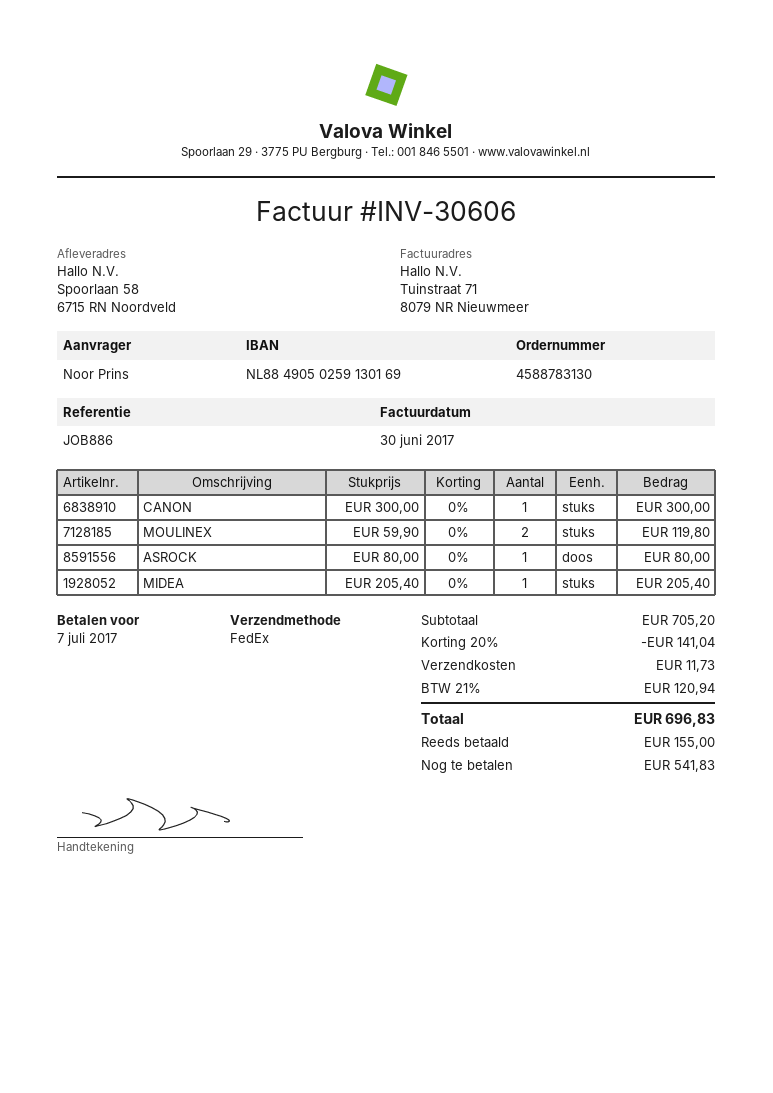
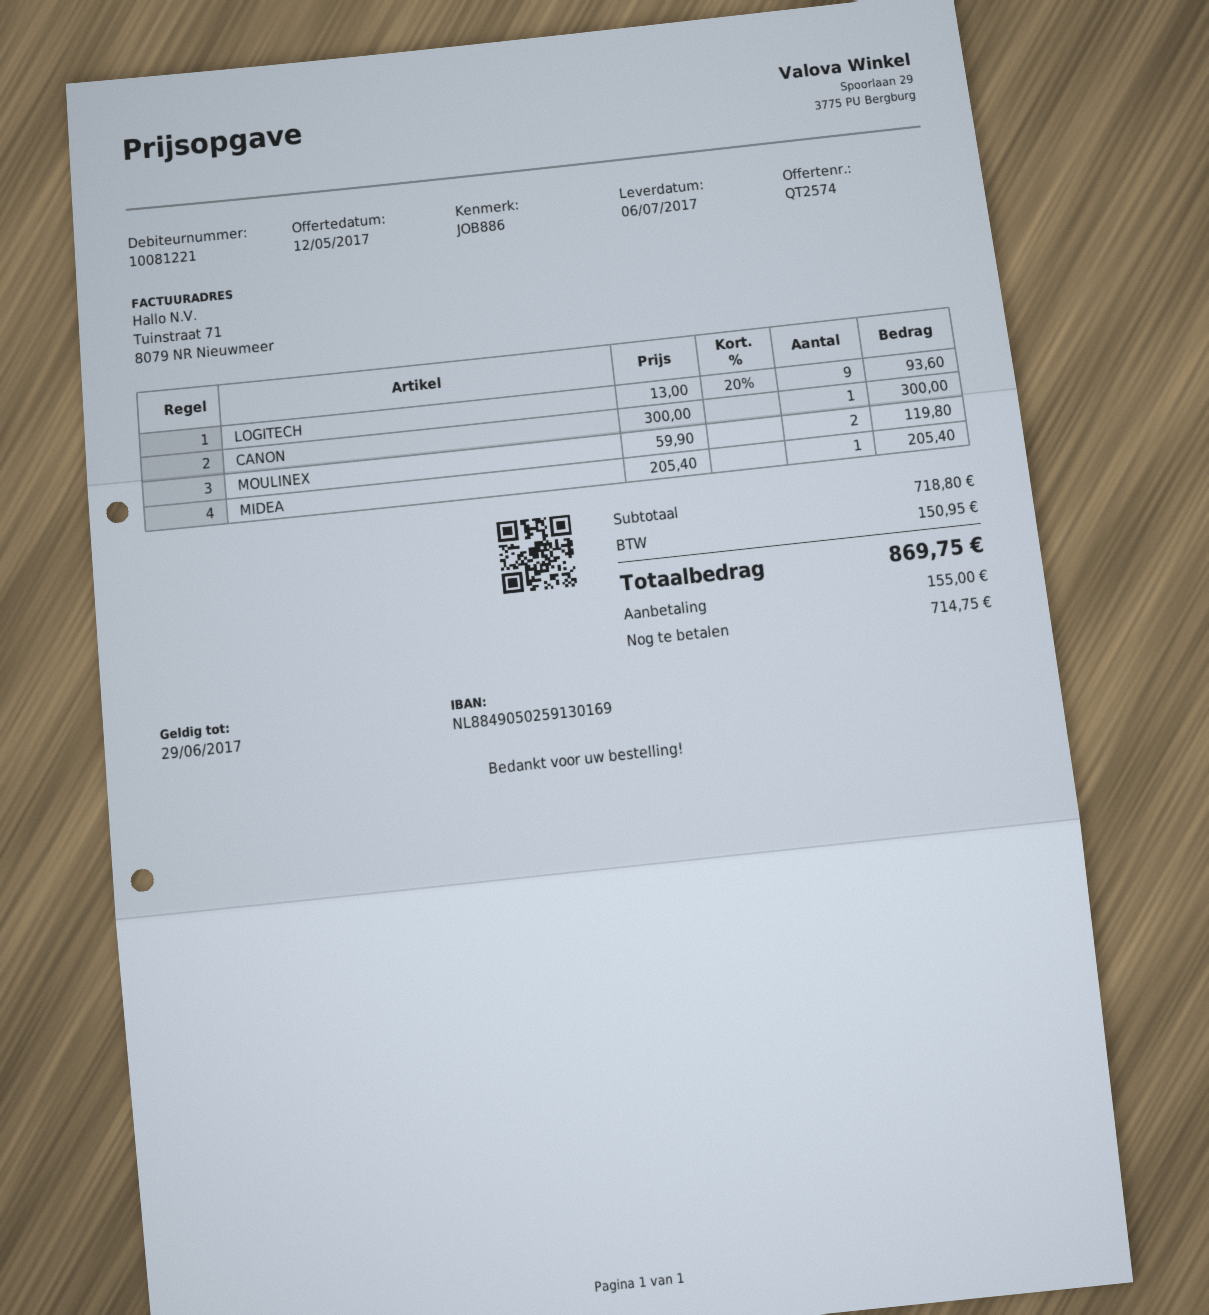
ASROCK: 1 x 80.00 = 80.00 -> none
LOGITECH: none -> 9 x 13.00 - 20% = 93.60
subtotal: 705.20 -> 718.80
discount: 20% = 141.04 -> none
shipping: 11.73 -> none
tax: 120.94 -> 150.95
total: 696.83 -> 869.75
balance: 541.83 -> 714.75

